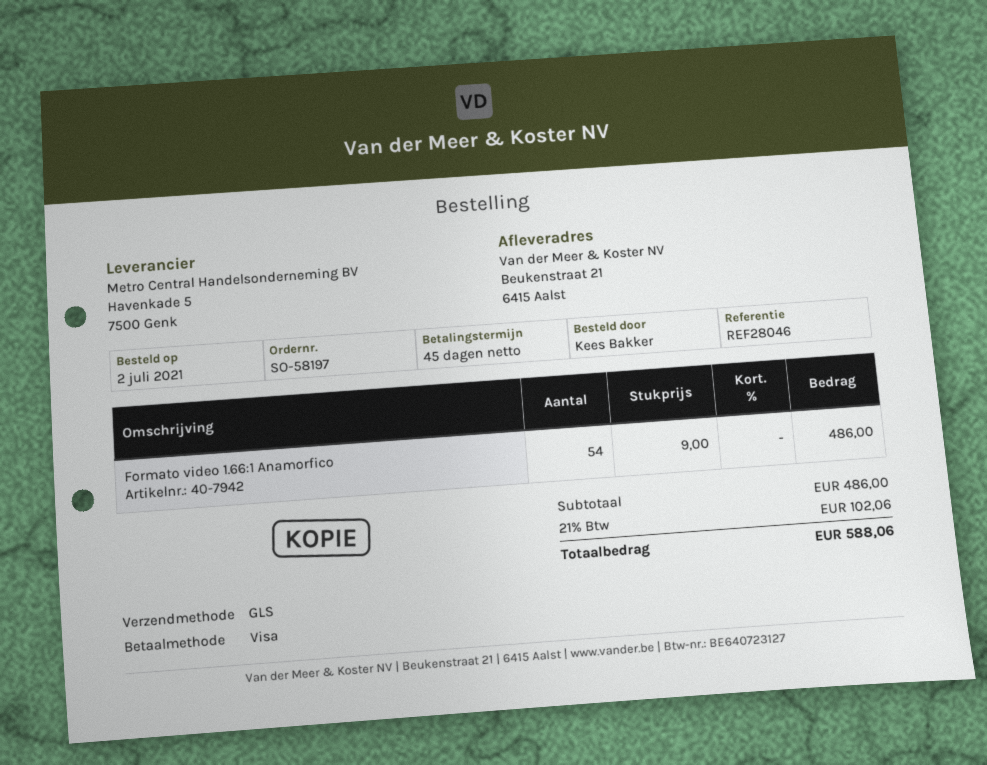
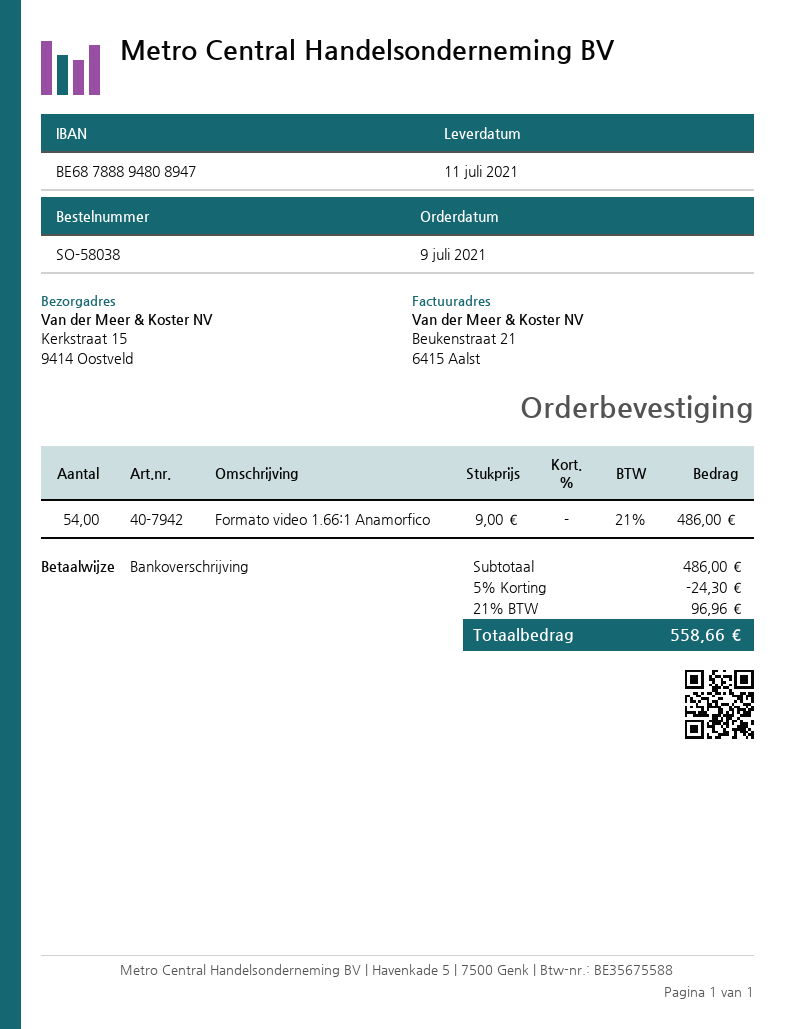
order number: SO-58197 -> SO-58038
order date: 2021-07-02 -> 2021-07-09
payment method: Visa -> bank transfer
ship to: Beukenstraat 21, 6415 Aalst -> Kerkstraat 15, 9414 Oostveld
discount: none -> 5% = 24.30
tax: 21% = 102.06 -> 21% = 96.96
total: 588.06 -> 558.66

